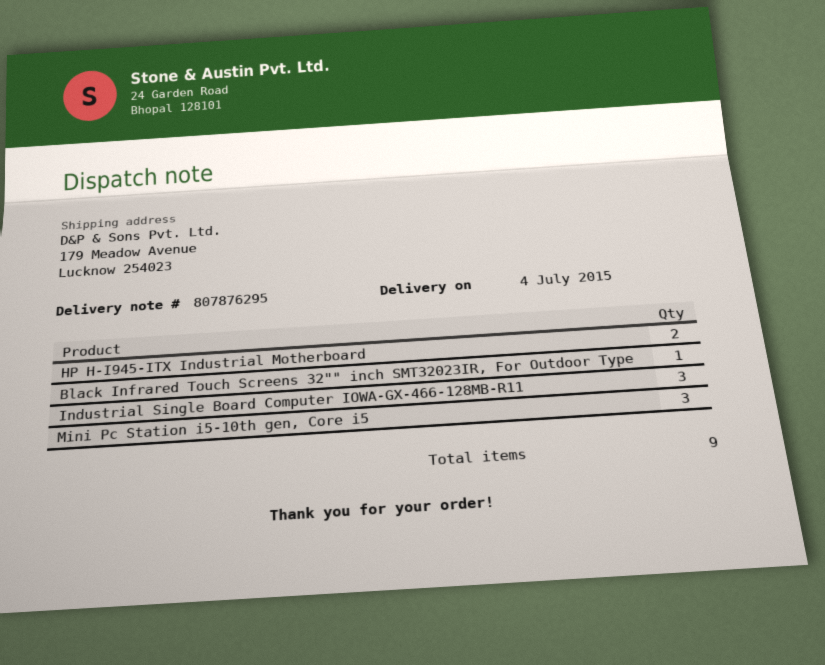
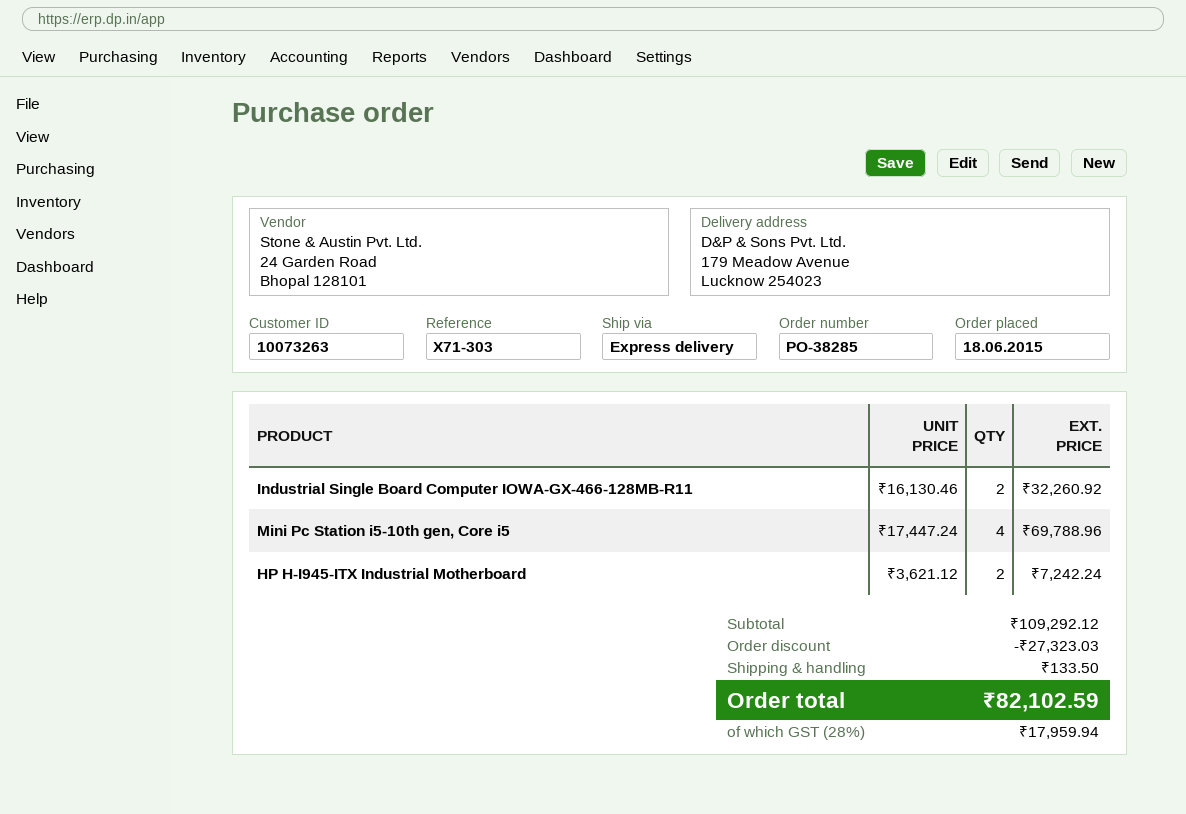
Black Infrared Touch Screens 32"" inch SMT32023IR, For Outdoor Type: 1 -> none
Industrial Single Board Computer IOWA-GX-466-128MB-R11: 3 -> 2
Mini Pc Station i5-10th gen, Core i5: 3 -> 4

